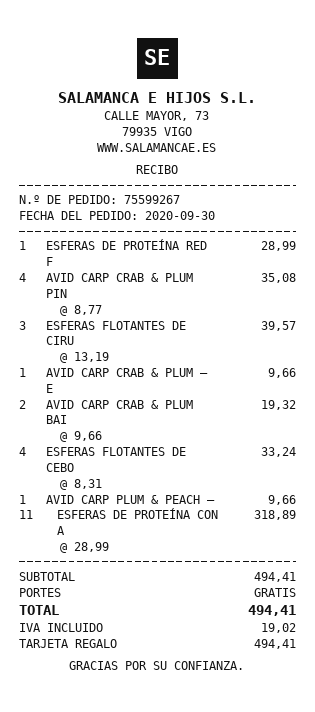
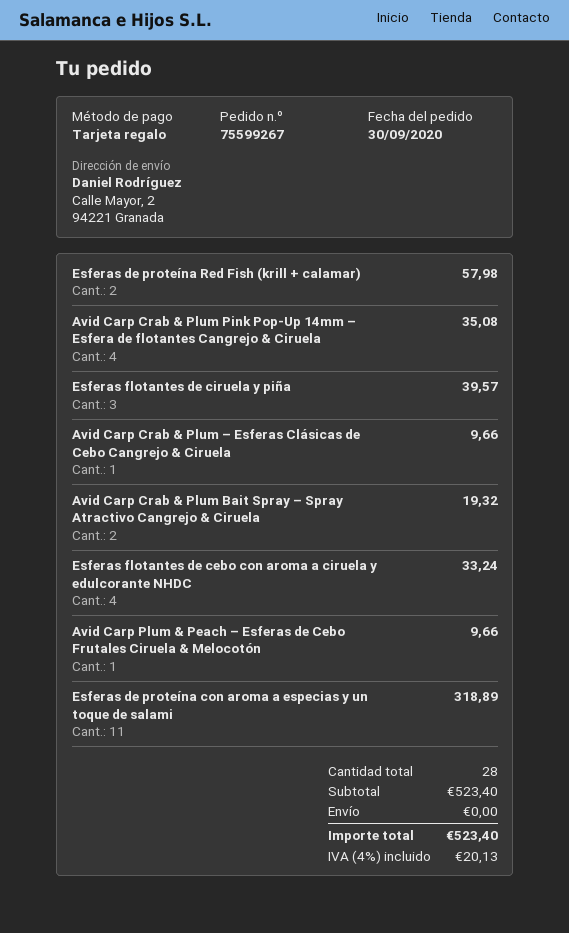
ESFERAS DE PROTEÍNA RED F: 1 for 28.99 -> 2 for 57.98
subtotal: 494.41 -> 523.40
tax: 19.02 -> 20.13
total: 494.41 -> 523.40

